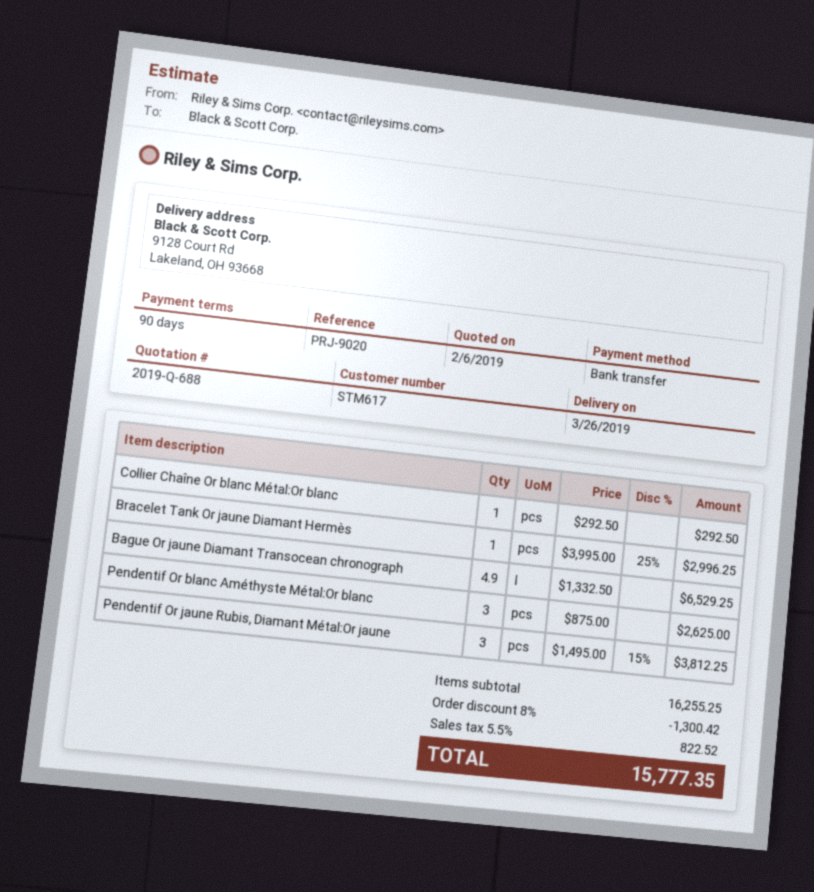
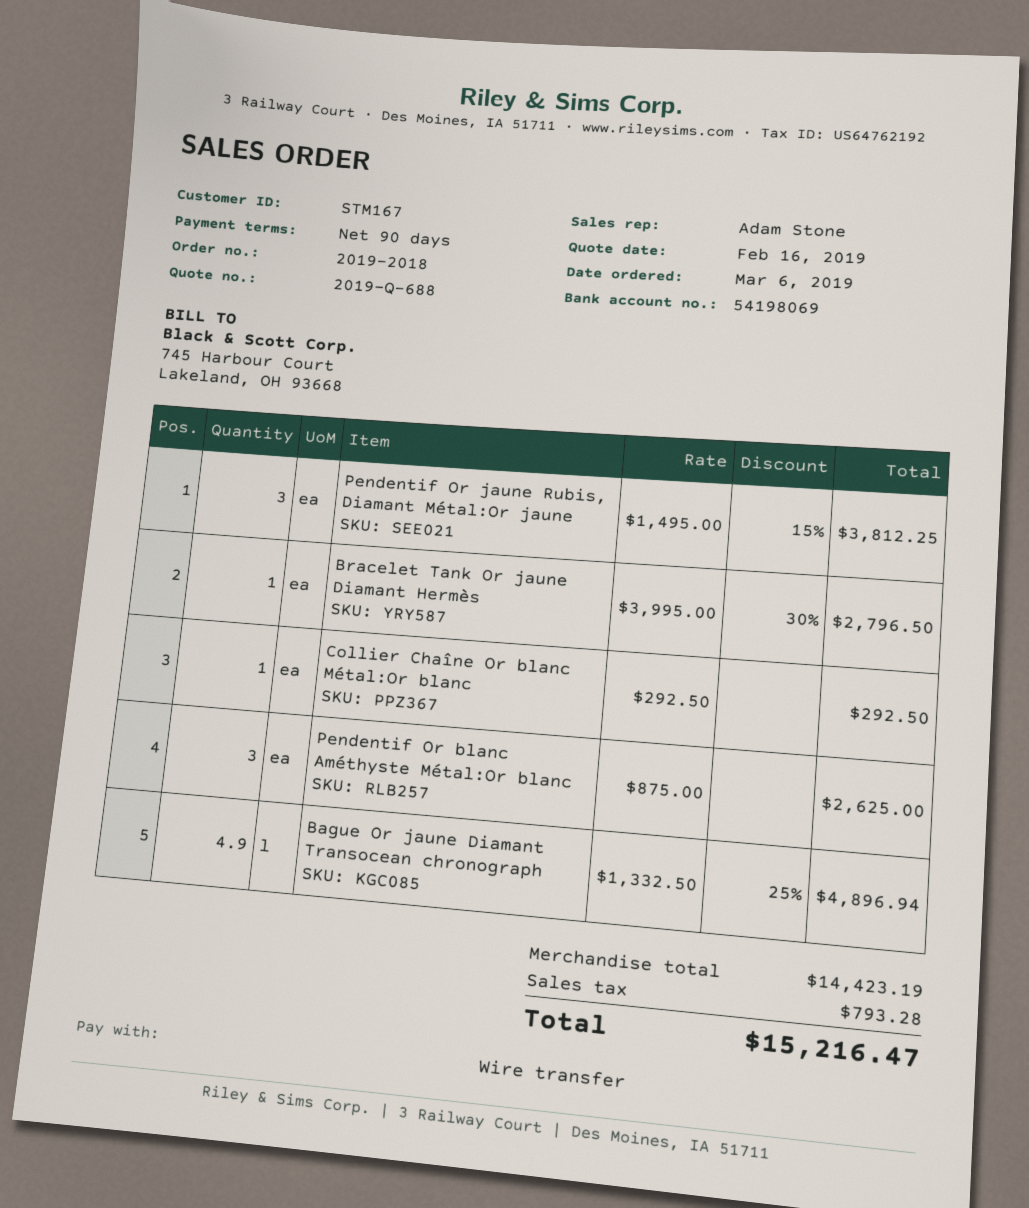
quote date: 2019-02-06 -> 2019-02-16
customer number: STM617 -> STM167
Bracelet Tank Or jaune Diamant Hermès: 1 x 3995.00 - 25% = 2996.25 -> 1 x 3995.00 - 30% = 2796.50
Bague Or jaune Diamant Transocean chronograph: 4.9 x 1332.50 = 6529.25 -> 4.9 x 1332.50 - 25% = 4896.94
subtotal: 16255.25 -> 14423.19
discount: 8% = 1300.42 -> none
tax: 822.52 -> 793.28
total: 15777.35 -> 15216.47

